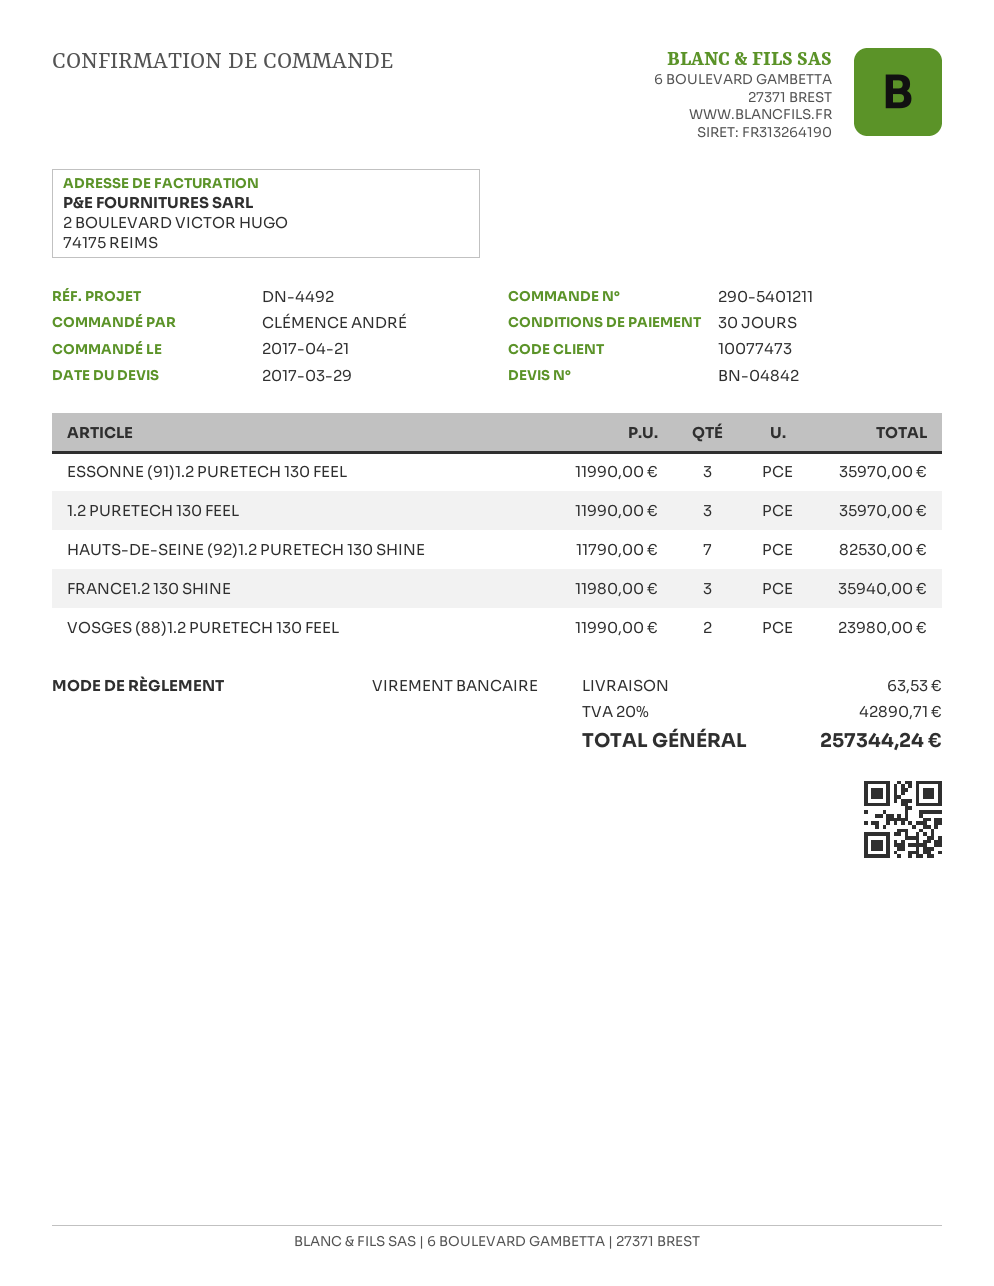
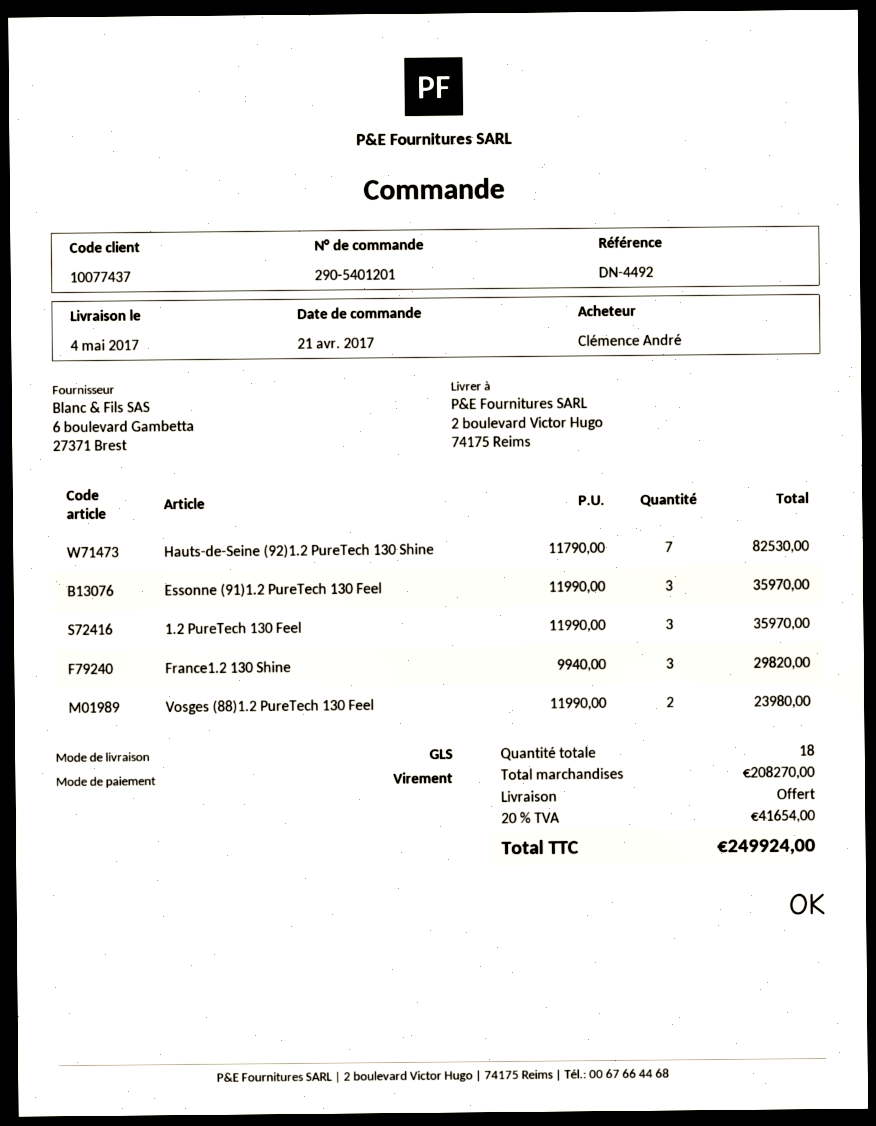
order number: 290-5401211 -> 290-5401201
customer number: 10077473 -> 10077437
FRANCE1.2 130 SHINE: 3 x 11980.00 = 35940.00 -> 3 x 9940.00 = 29820.00
shipping: 63.53 -> 0.00
tax: 20% = 42890.71 -> 20% = 41654.00
total: 257344.24 -> 249924.00

